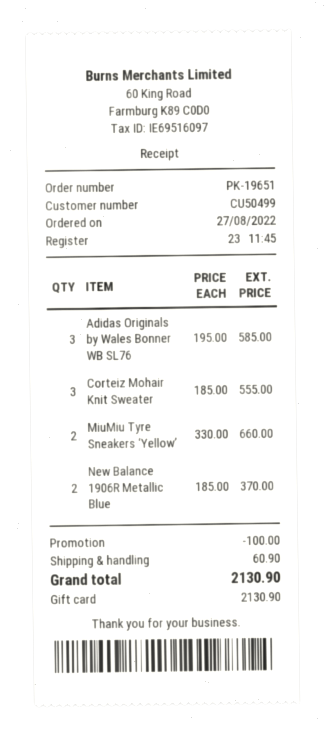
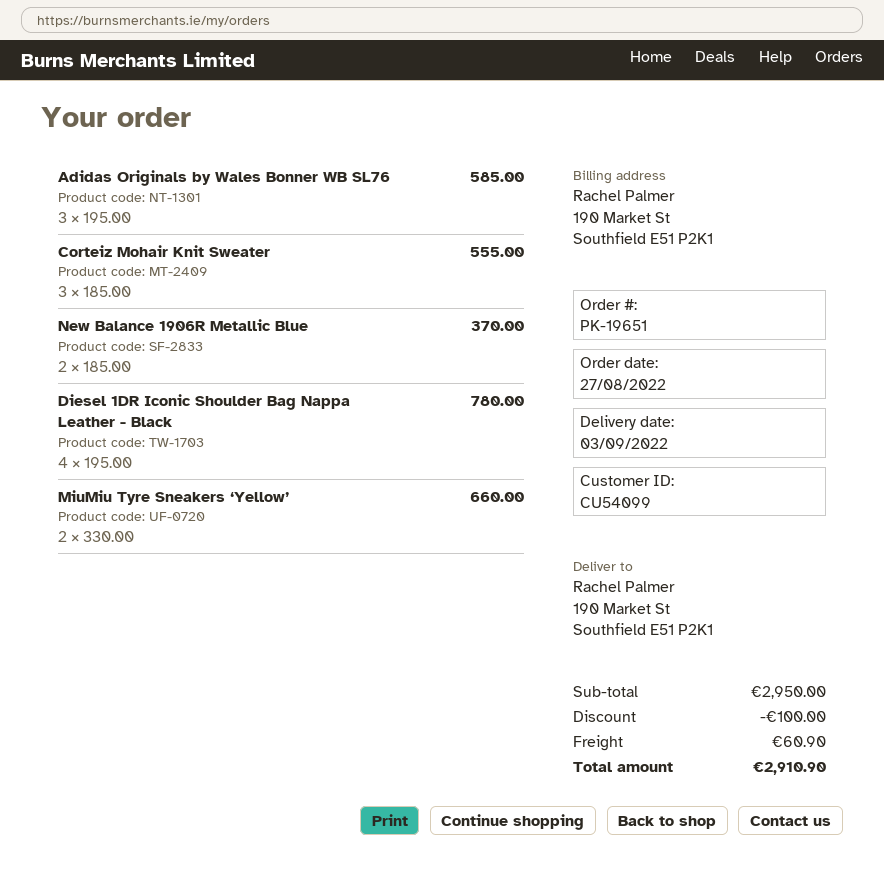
customer number: CU50499 -> CU54099
Diesel 1DR Iconic Shoulder Bag Nappa Leather - Black: none -> 4 x 195.00 = 780.00
total: 2130.90 -> 2910.90

